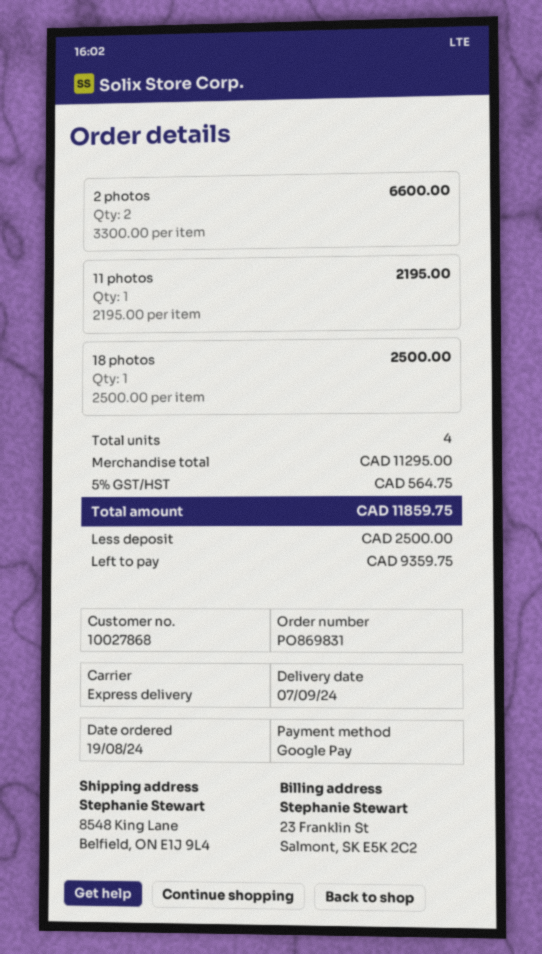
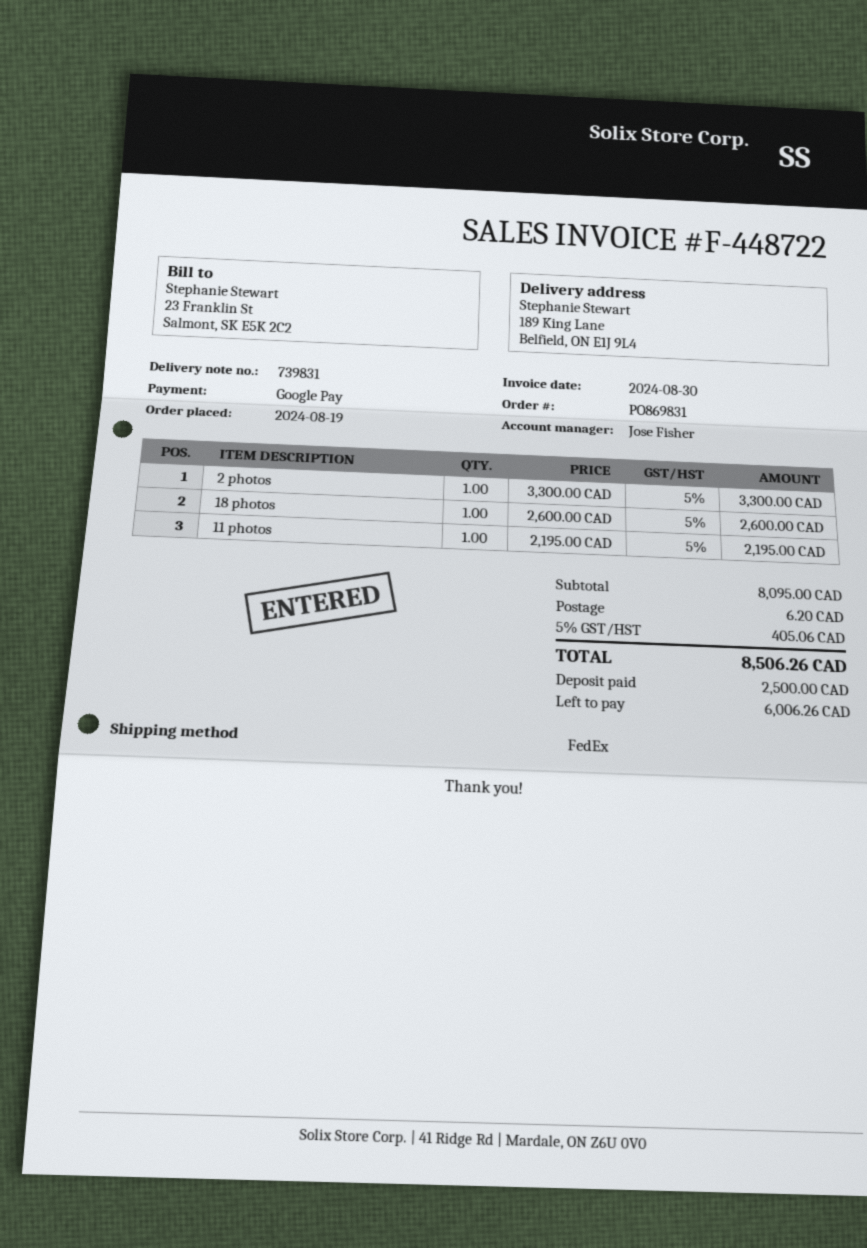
shipping method: express -> FedEx
ship to: 8548 King Lane, Belfield, ON E1J 9L4 -> 189 King Lane, Belfield, ON E1J 9L4
2 photos: 2 x 3300.00 = 6600.00 -> 1 x 3300.00 = 3300.00
18 photos: 1 x 2500.00 = 2500.00 -> 1 x 2600.00 = 2600.00
subtotal: 11295.00 -> 8095.00
shipping: none -> 6.20
tax: 5% = 564.75 -> 5% = 405.06
total: 11859.75 -> 8506.26
balance: 9359.75 -> 6006.26

